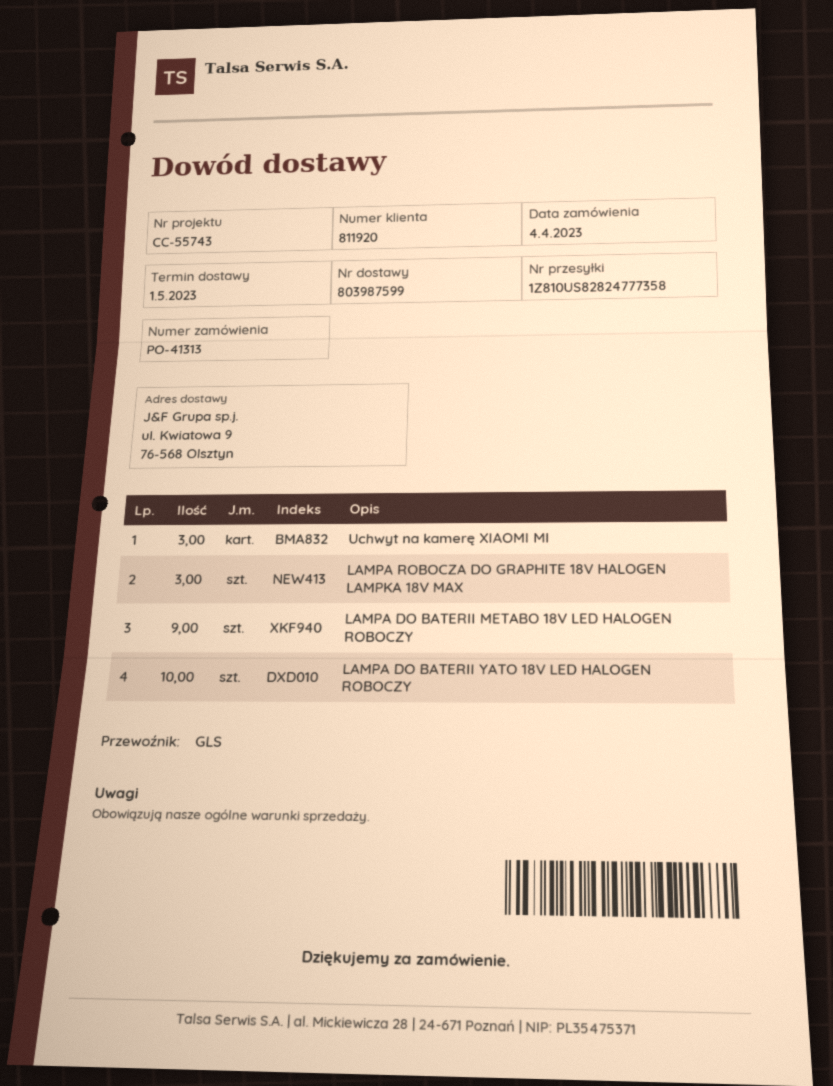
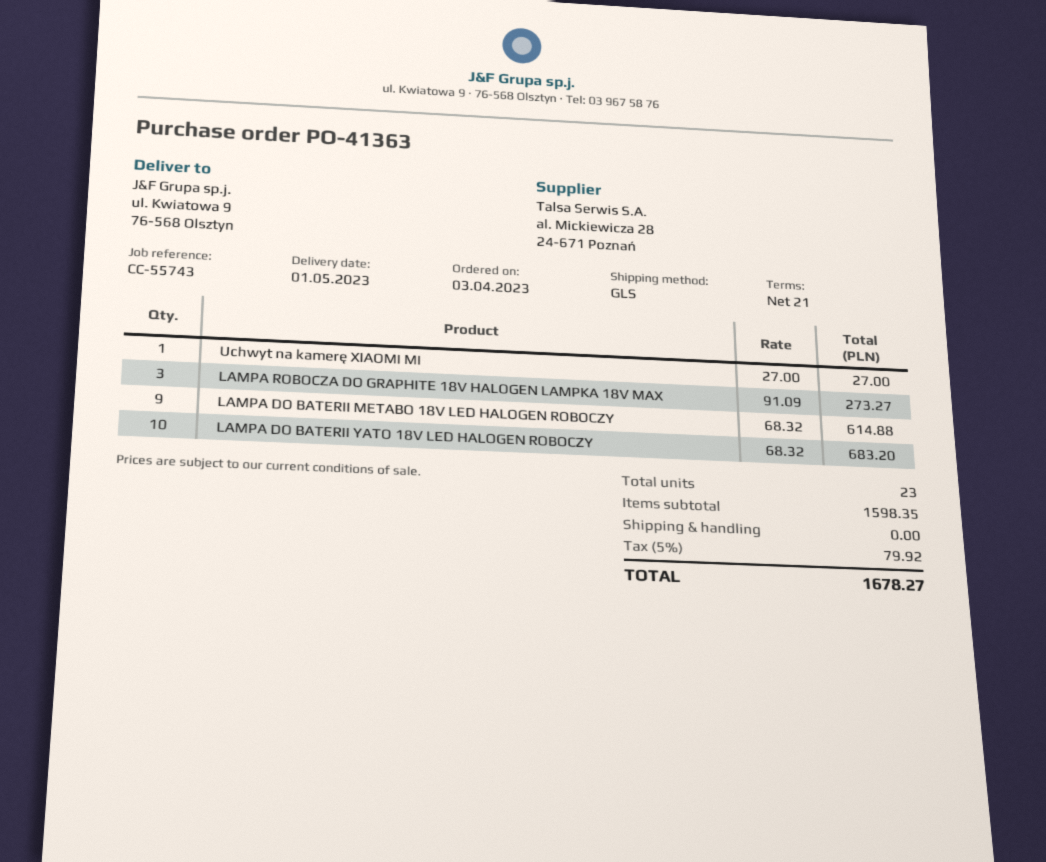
order number: PO-41313 -> PO-41363
order date: 2023-04-04 -> 2023-04-03
Uchwyt na kamerę XIAOMI MI: 3 -> 1

